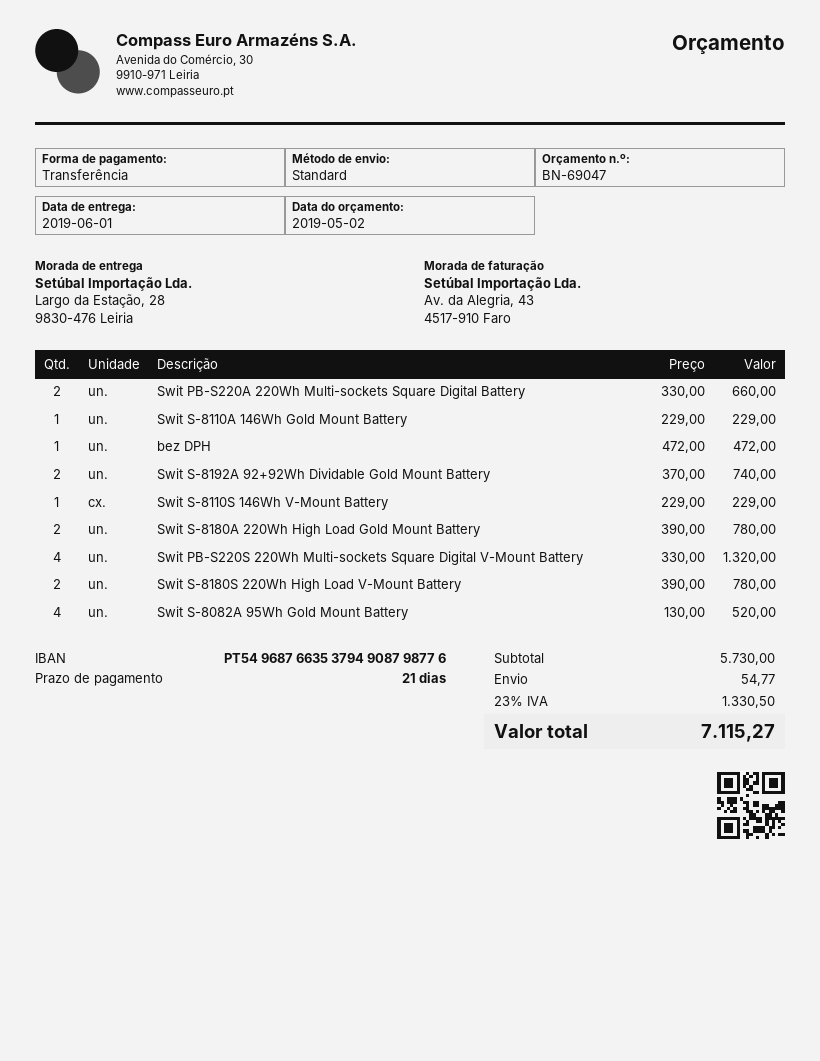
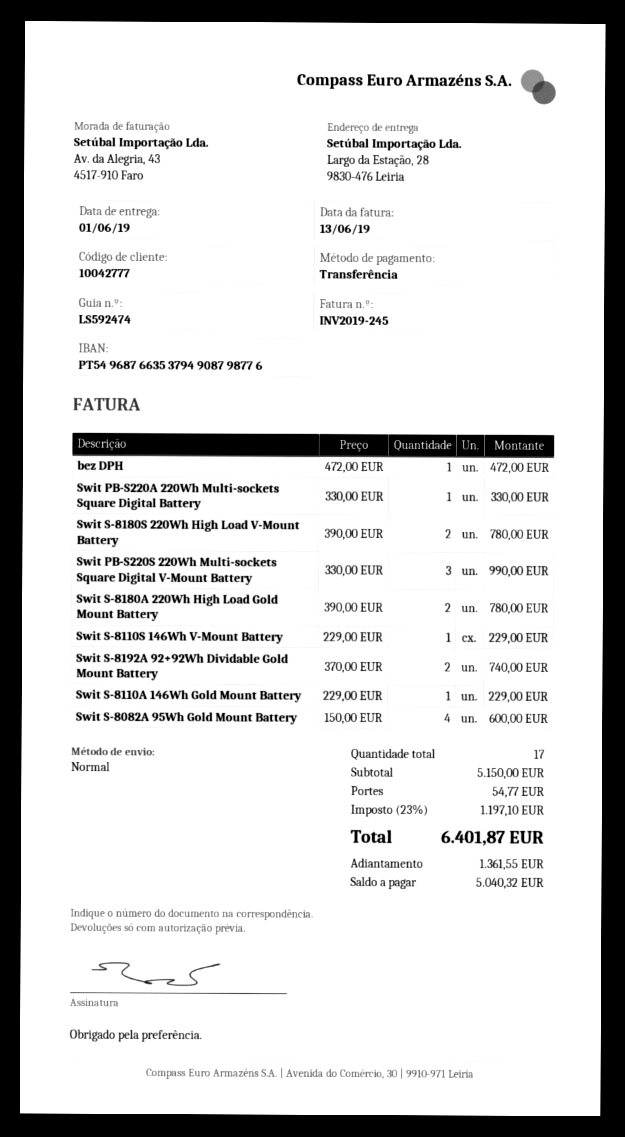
Swit PB-S220A 220Wh Multi-sockets Square Digital Battery: 2 x 330.00 = 660.00 -> 1 x 330.00 = 330.00
Swit PB-S220S 220Wh Multi-sockets Square Digital V-Mount Battery: 4 x 330.00 = 1320.00 -> 3 x 330.00 = 990.00
Swit S-8082A 95Wh Gold Mount Battery: 4 x 130.00 = 520.00 -> 4 x 150.00 = 600.00
subtotal: 5730.00 -> 5150.00
tax: 23% = 1330.50 -> 23% = 1197.10
total: 7115.27 -> 6401.87

